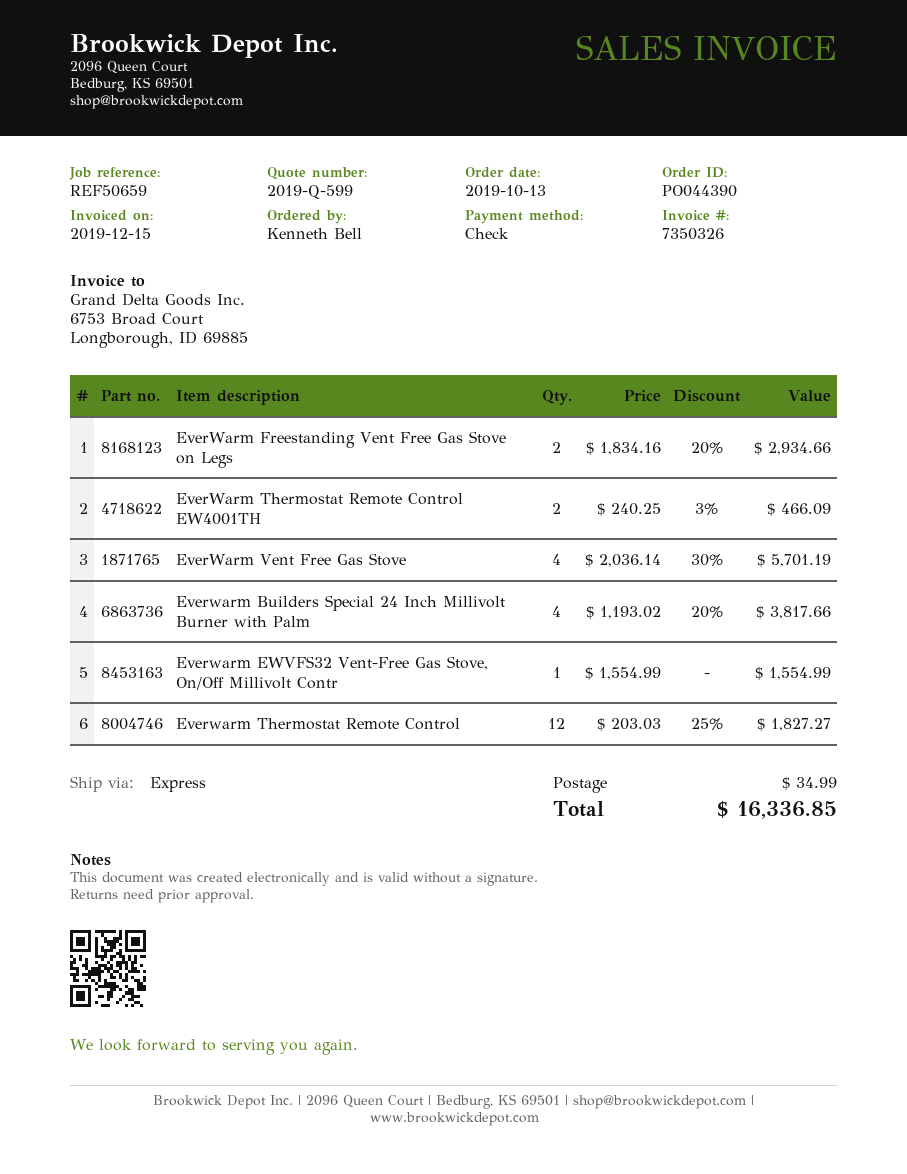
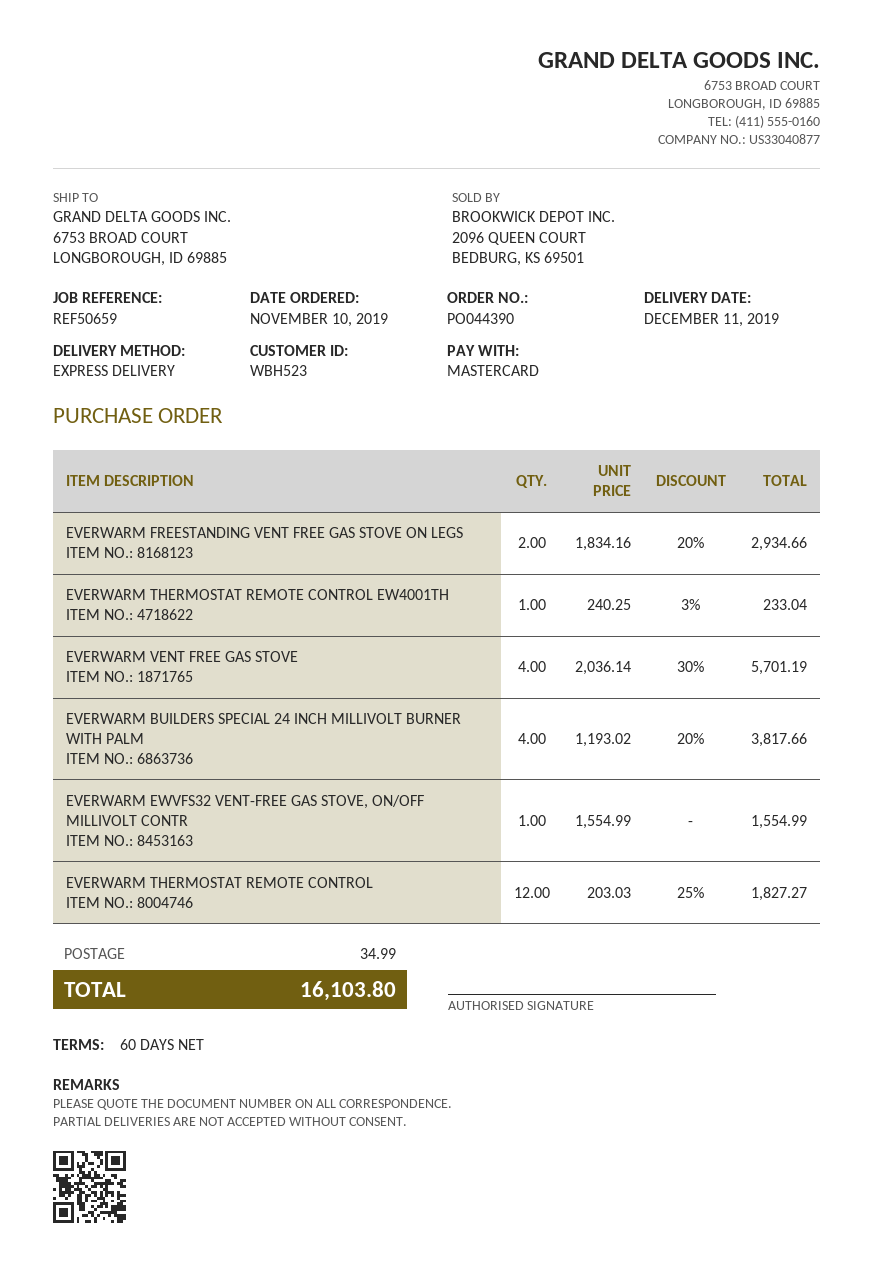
order date: 2019-10-13 -> 2019-11-10
payment method: cheque -> Mastercard
EverWarm Thermostat Remote Control EW4001TH: 2 x 240.25 - 3% = 466.09 -> 1 x 240.25 - 3% = 233.04
total: 16336.85 -> 16103.80

